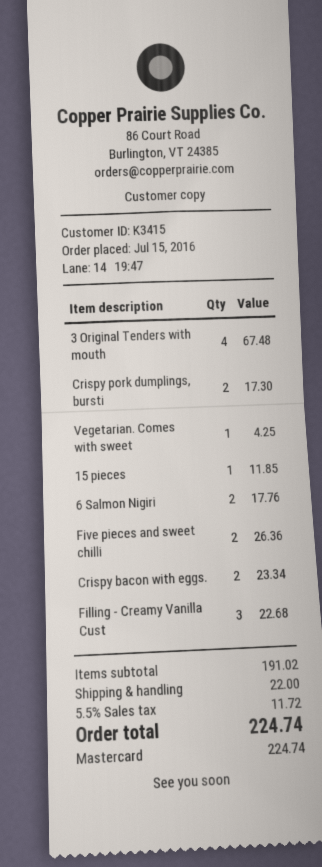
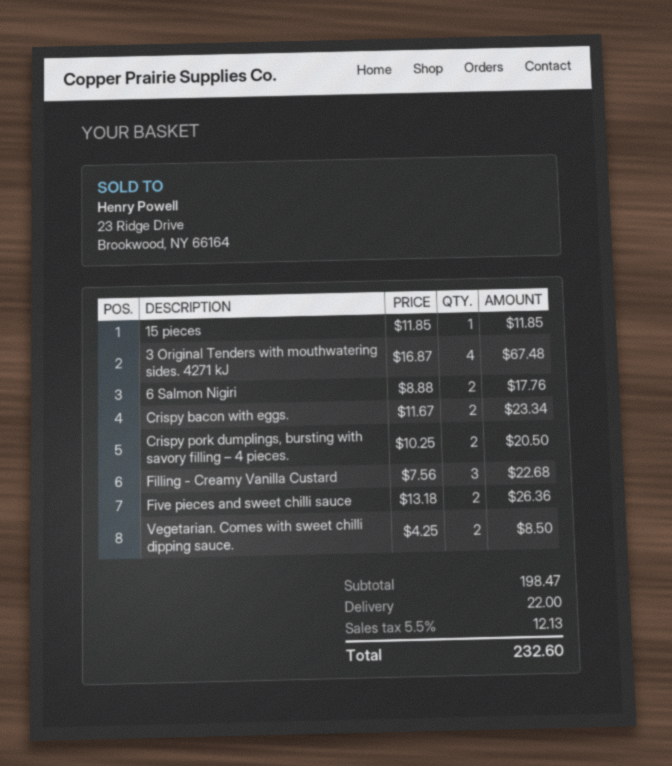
Crispy pork dumplings, bursti: 2 for 17.30 -> 2 for 20.50
Vegetarian. Comes with sweet: 1 for 4.25 -> 2 for 8.50
subtotal: 191.02 -> 198.47
tax: 5.5% = 11.72 -> 5.5% = 12.13
total: 224.74 -> 232.60

